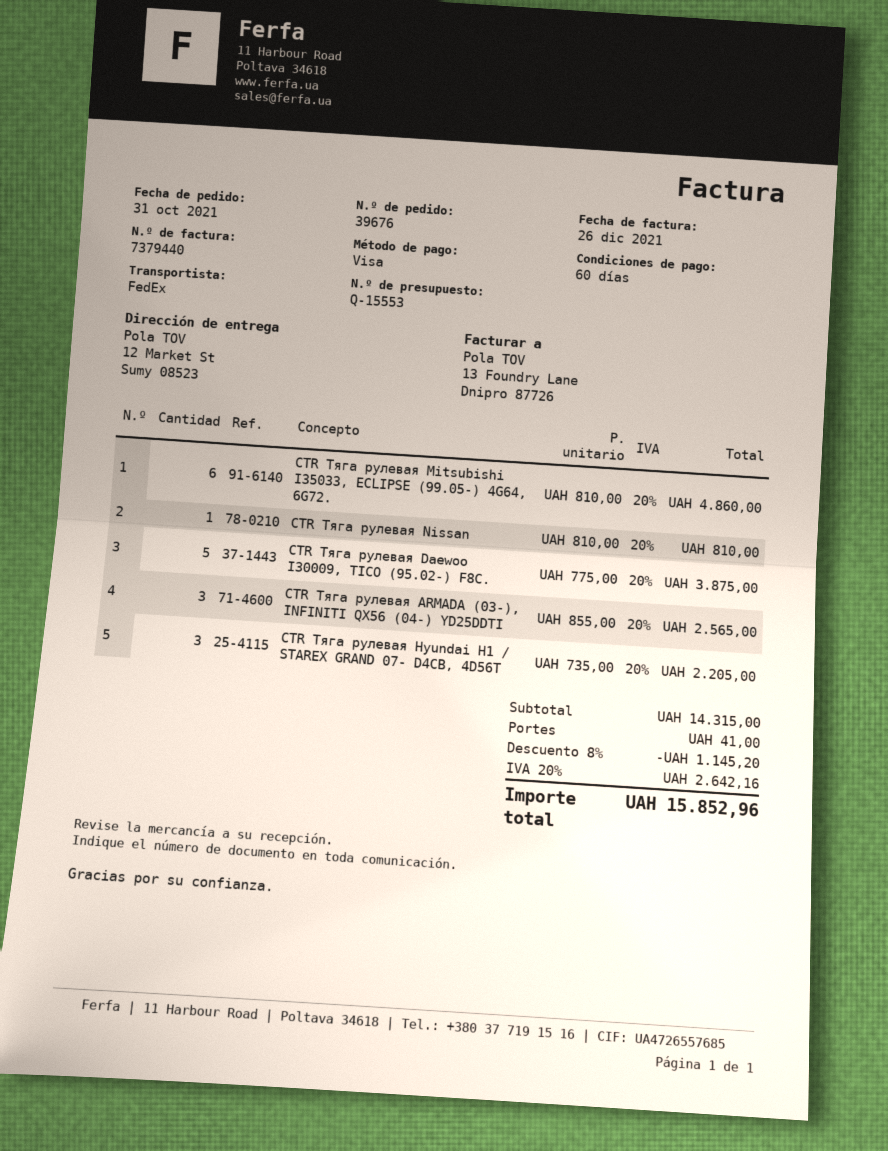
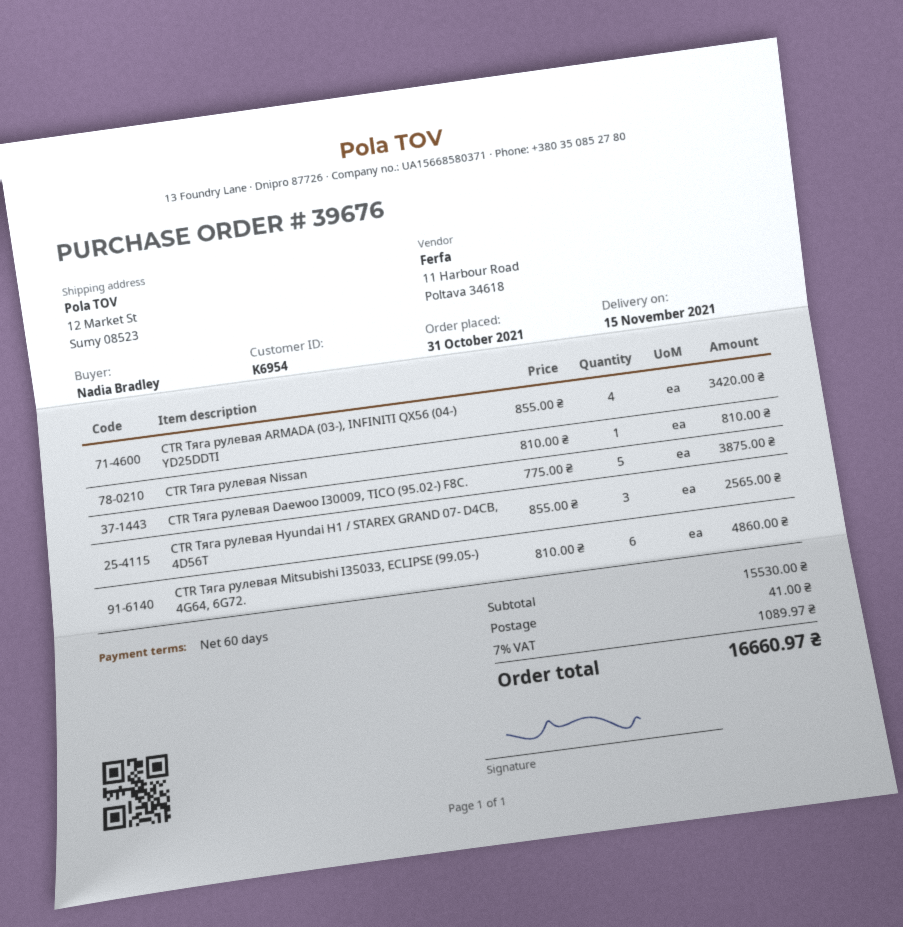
CTR Тяга рулевая ARMADA (03-), INFINITI QX56 (04-) YD25DDTI: 3 x 855.00 = 2565.00 -> 4 x 855.00 = 3420.00
CTR Тяга рулевая Hyundai H1 / STAREX GRAND 07- D4CB, 4D56T: 3 x 735.00 = 2205.00 -> 3 x 855.00 = 2565.00
subtotal: 14315.00 -> 15530.00
discount: 8% = 1145.20 -> none
tax: 20% = 2642.16 -> 7% = 1089.97
total: 15852.96 -> 16660.97

